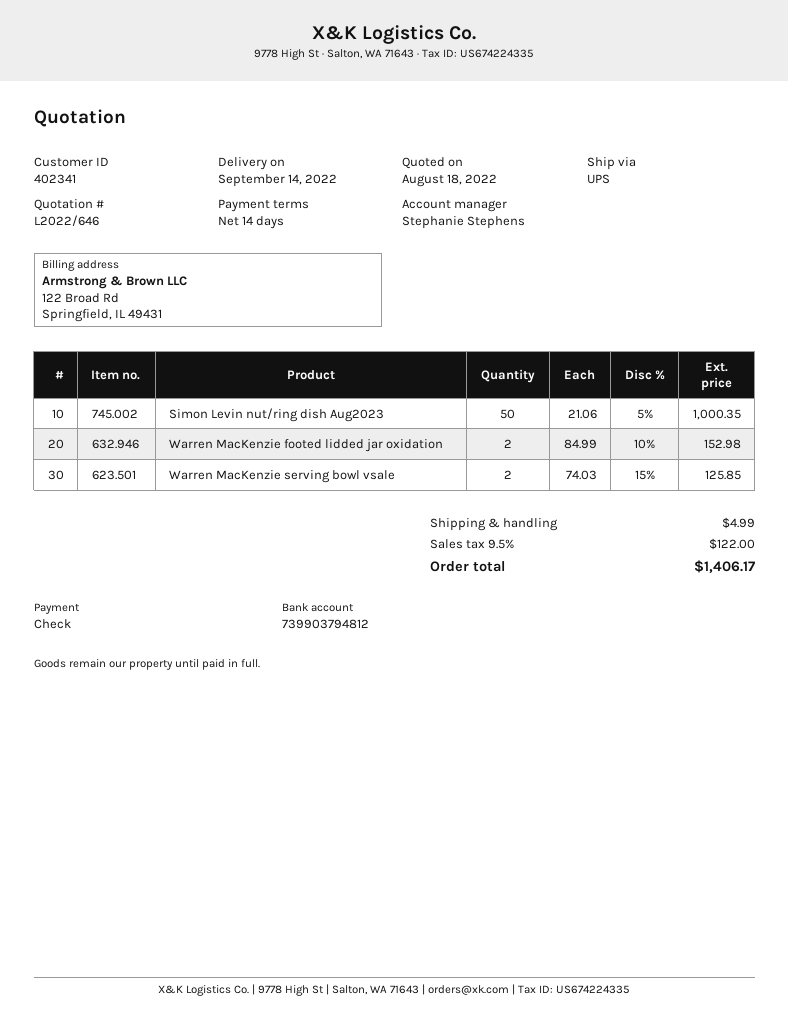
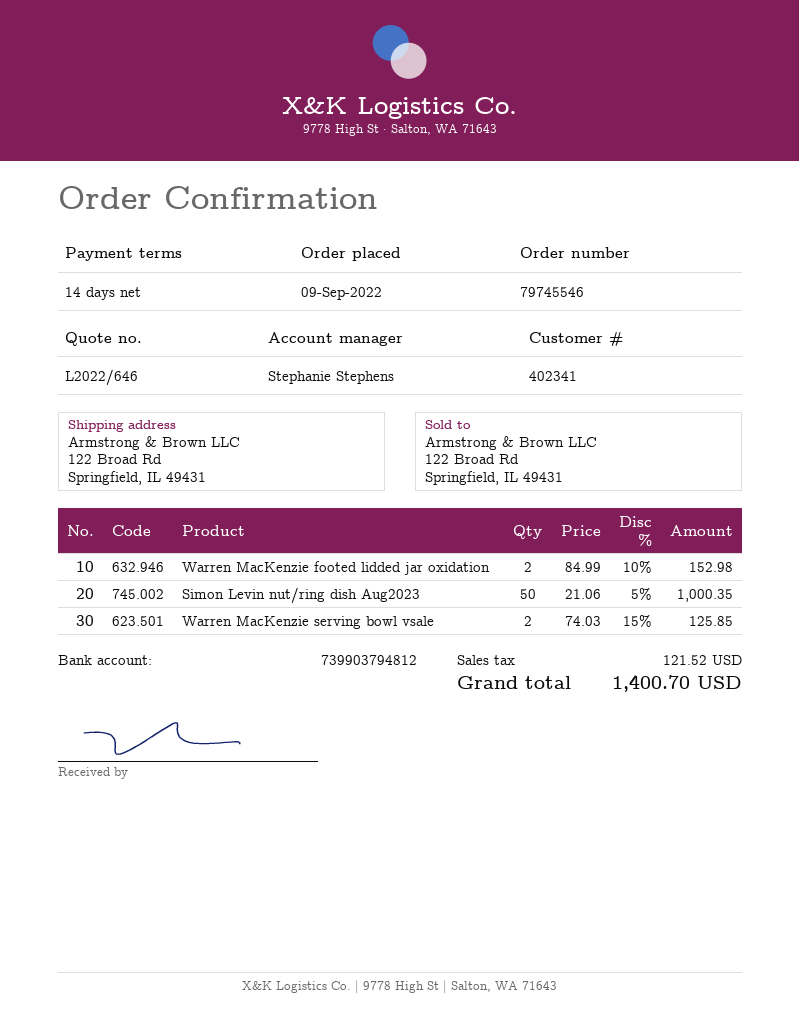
shipping: 4.99 -> none
tax: 122.00 -> 121.52
total: 1406.17 -> 1400.70

